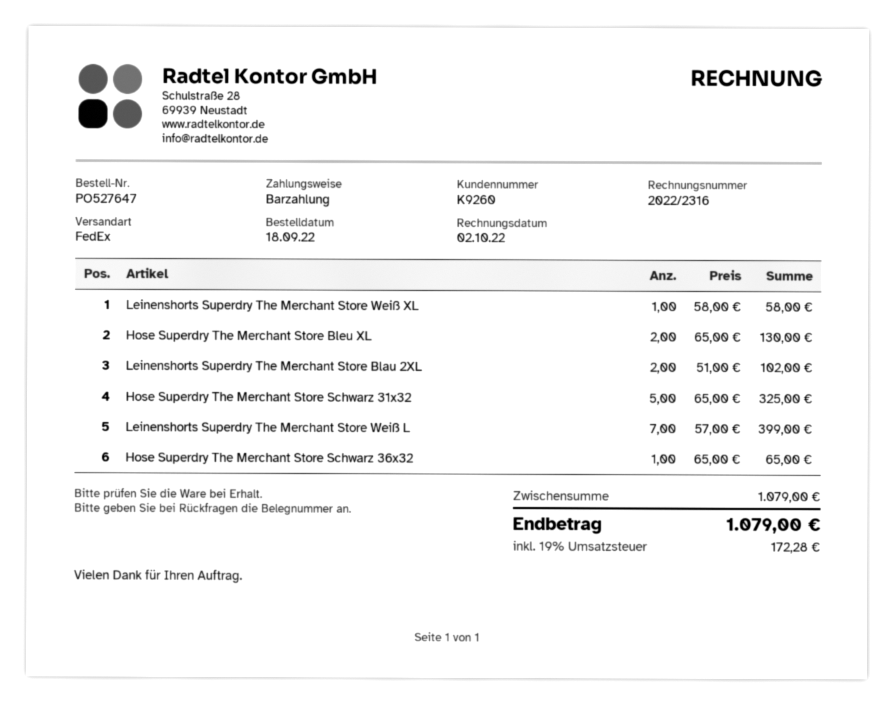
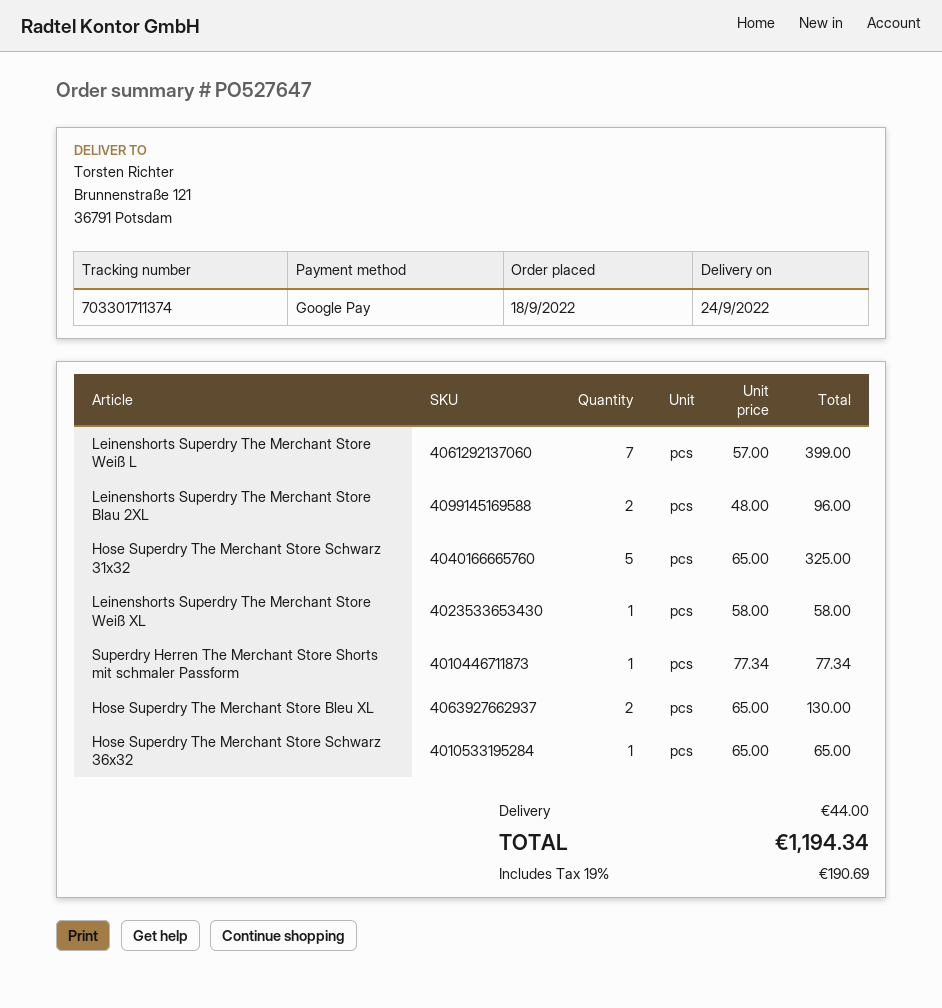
payment method: cash -> Google Pay
Leinenshorts Superdry The Merchant Store Blau 2XL: 2 x 51.00 = 102.00 -> 2 x 48.00 = 96.00
Superdry Herren The Merchant Store Shorts mit schmaler Passform: none -> 1 x 77.34 = 77.34
shipping: none -> 44.00
tax: 19% = 172.28 -> 19% = 190.69
total: 1079.00 -> 1194.34

